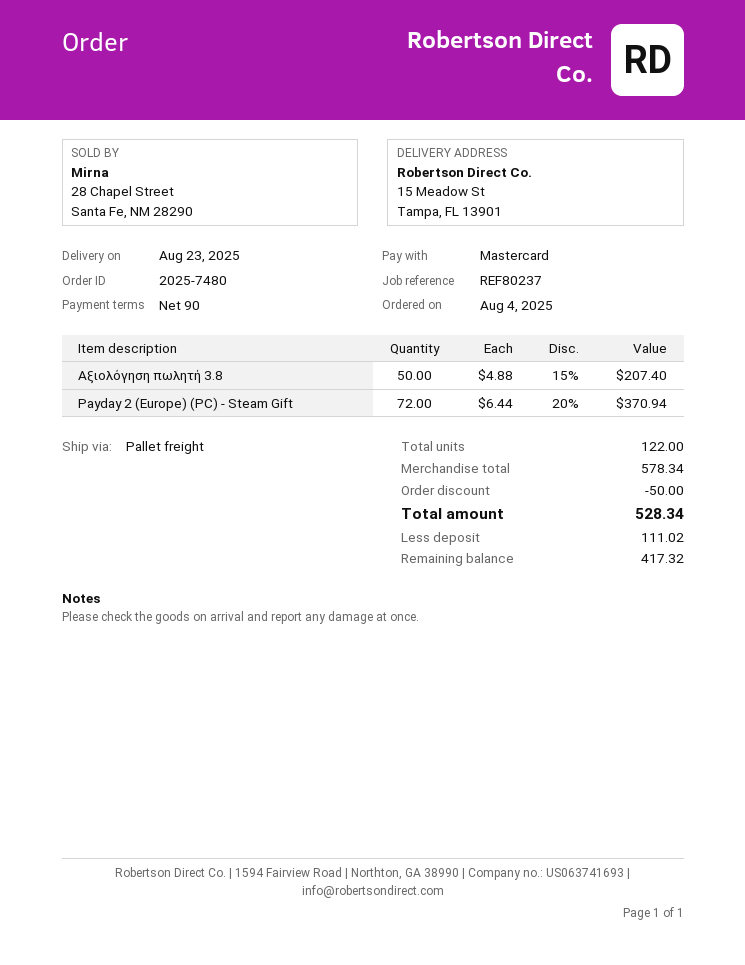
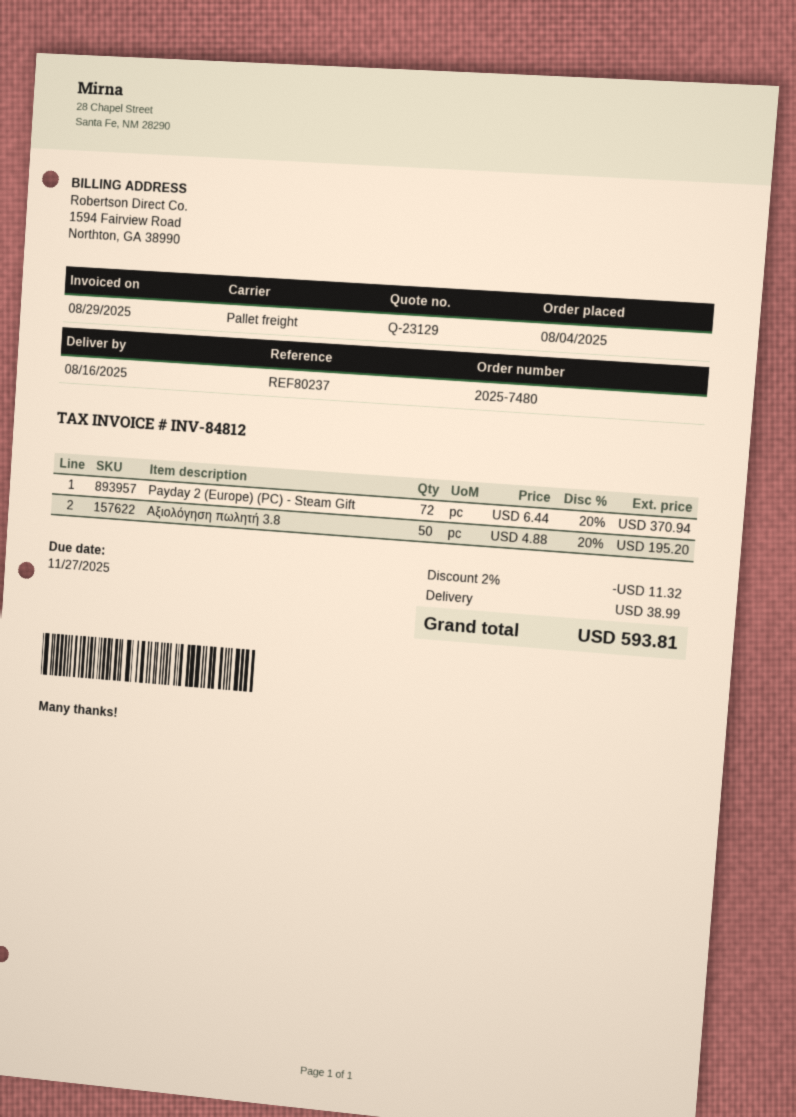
delivery date: 2025-08-23 -> 2025-08-16
Αξιολόγηση πωλητή 3.8: 50 x 4.88 - 15% = 207.40 -> 50 x 4.88 - 20% = 195.20
discount: 50.00 -> 11.32
shipping: none -> 38.99
total: 528.34 -> 593.81

